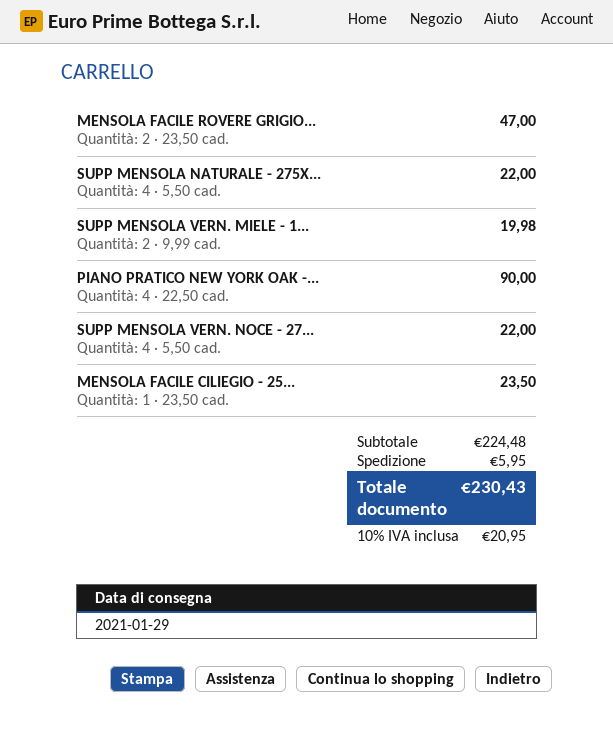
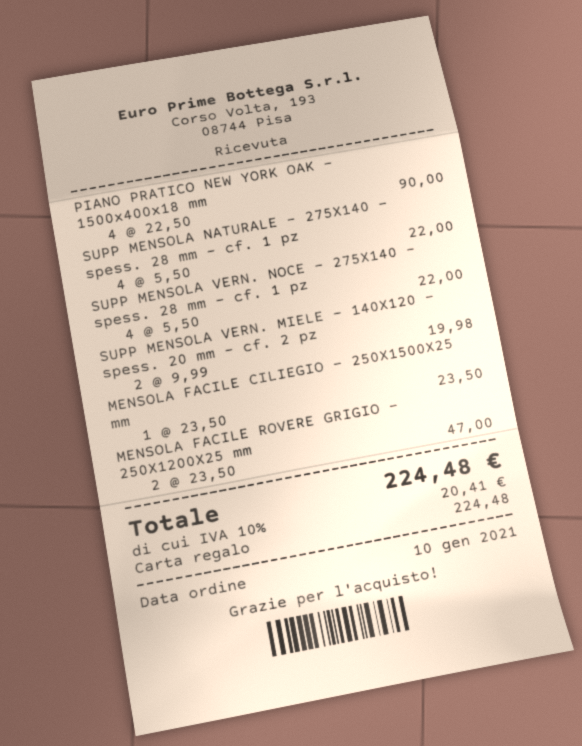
shipping: 5.95 -> none
tax: 10% = 20.95 -> 10% = 20.41
total: 230.43 -> 224.48

